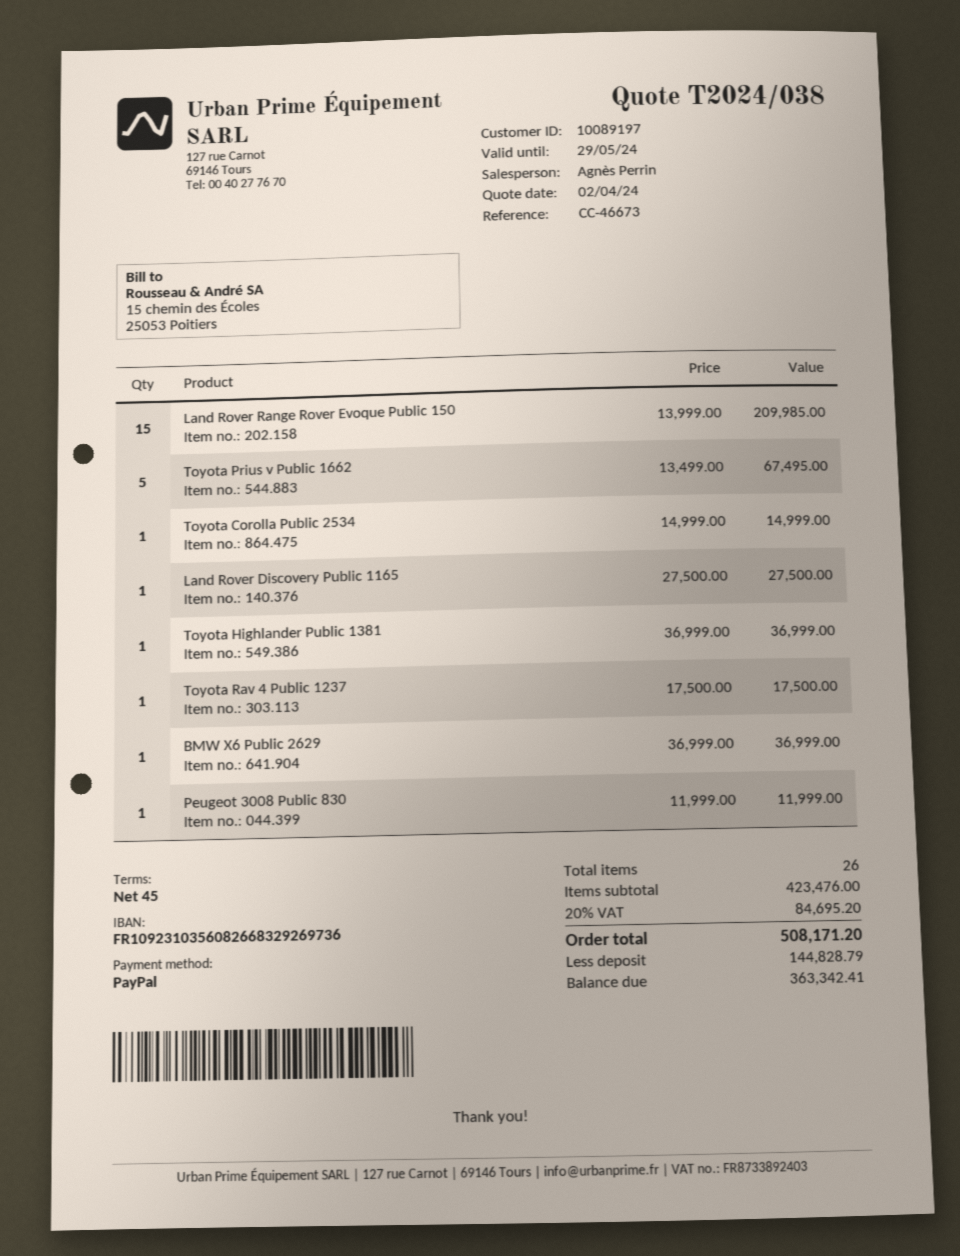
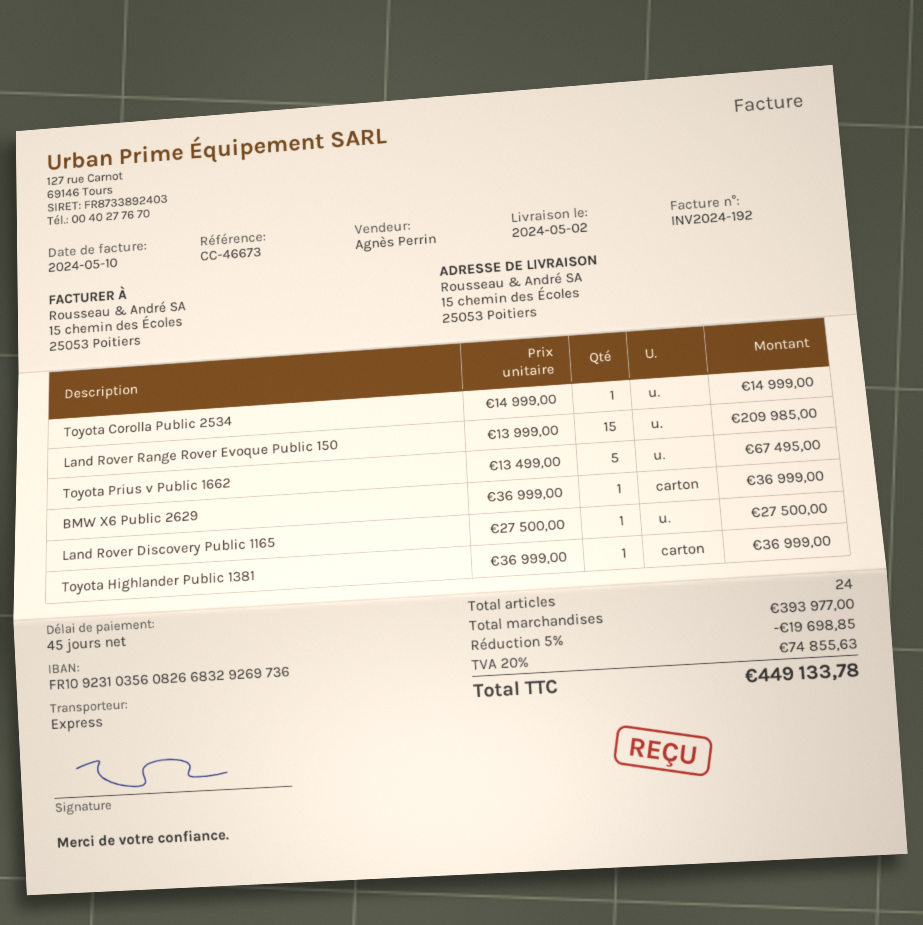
Toyota Rav 4 Public 1237: 1 x 17500.00 = 17500.00 -> none
Peugeot 3008 Public 830: 1 x 11999.00 = 11999.00 -> none
total quantity: 26 -> 24
subtotal: 423476.00 -> 393977.00
discount: none -> 5% = 19698.85
tax: 20% = 84695.20 -> 20% = 74855.63
total: 508171.20 -> 449133.78

